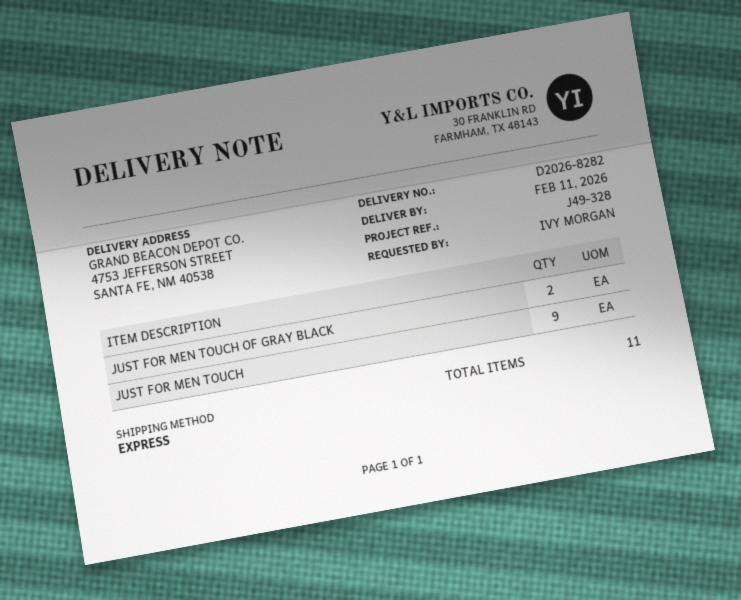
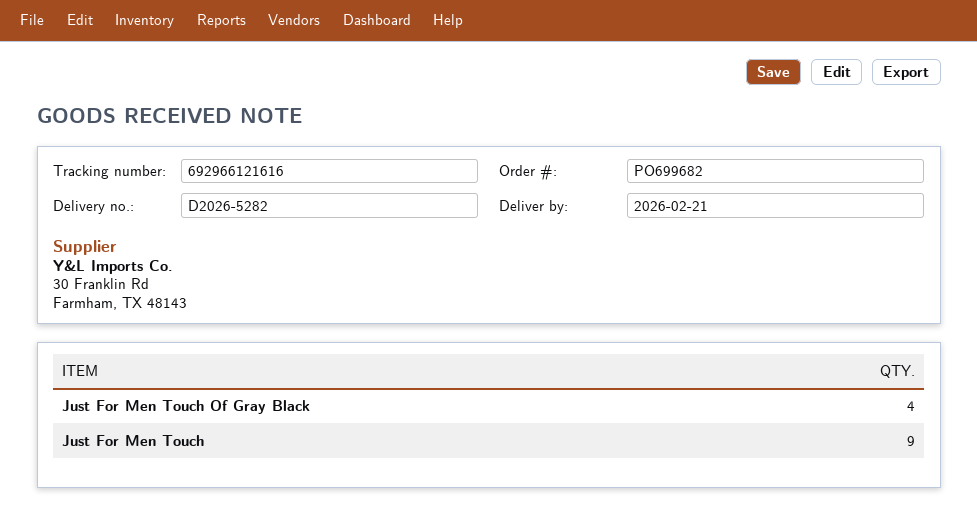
delivery note number: D2026-8282 -> D2026-5282
delivery date: 2026-02-11 -> 2026-02-21
JUST FOR MEN TOUCH OF GRAY BLACK: 2 -> 4

